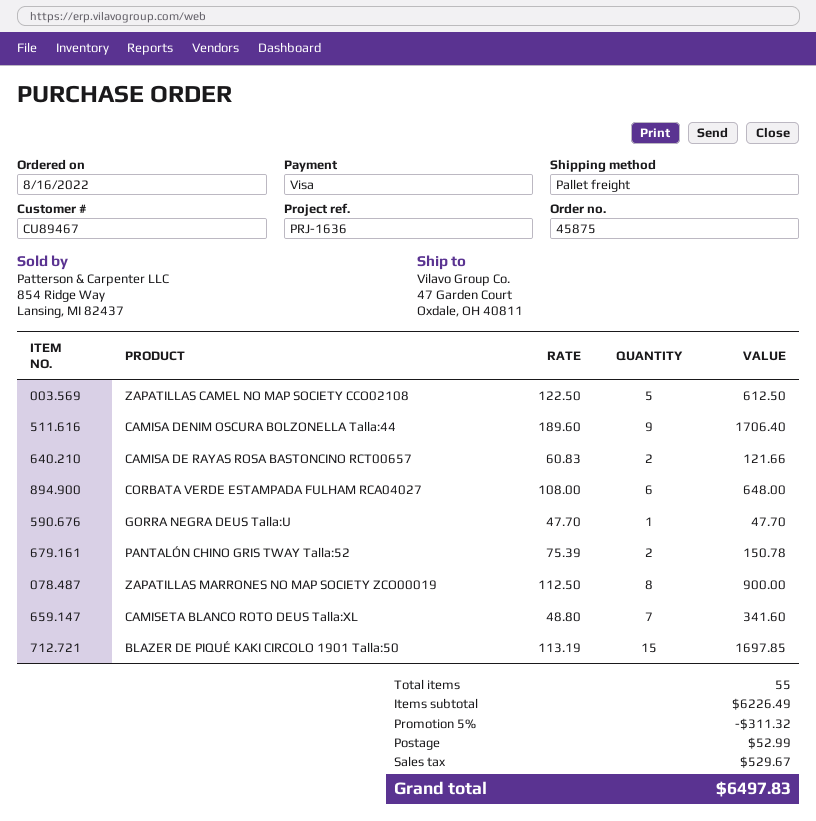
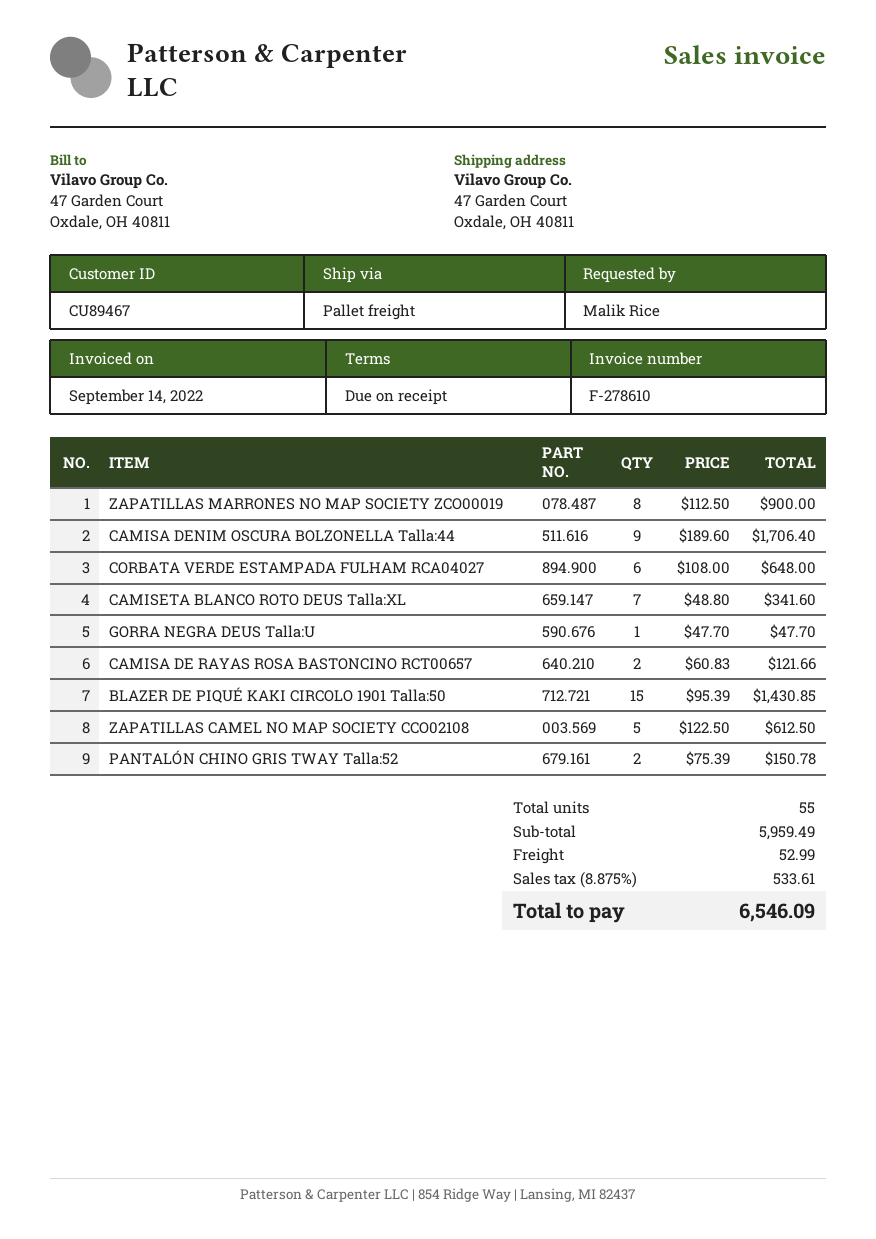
BLAZER DE PIQUÉ KAKI CIRCOLO 1901 Talla:50: 15 x 113.19 = 1697.85 -> 15 x 95.39 = 1430.85
subtotal: 6226.49 -> 5959.49
discount: 5% = 311.32 -> none
tax: 529.67 -> 533.61
total: 6497.83 -> 6546.09

